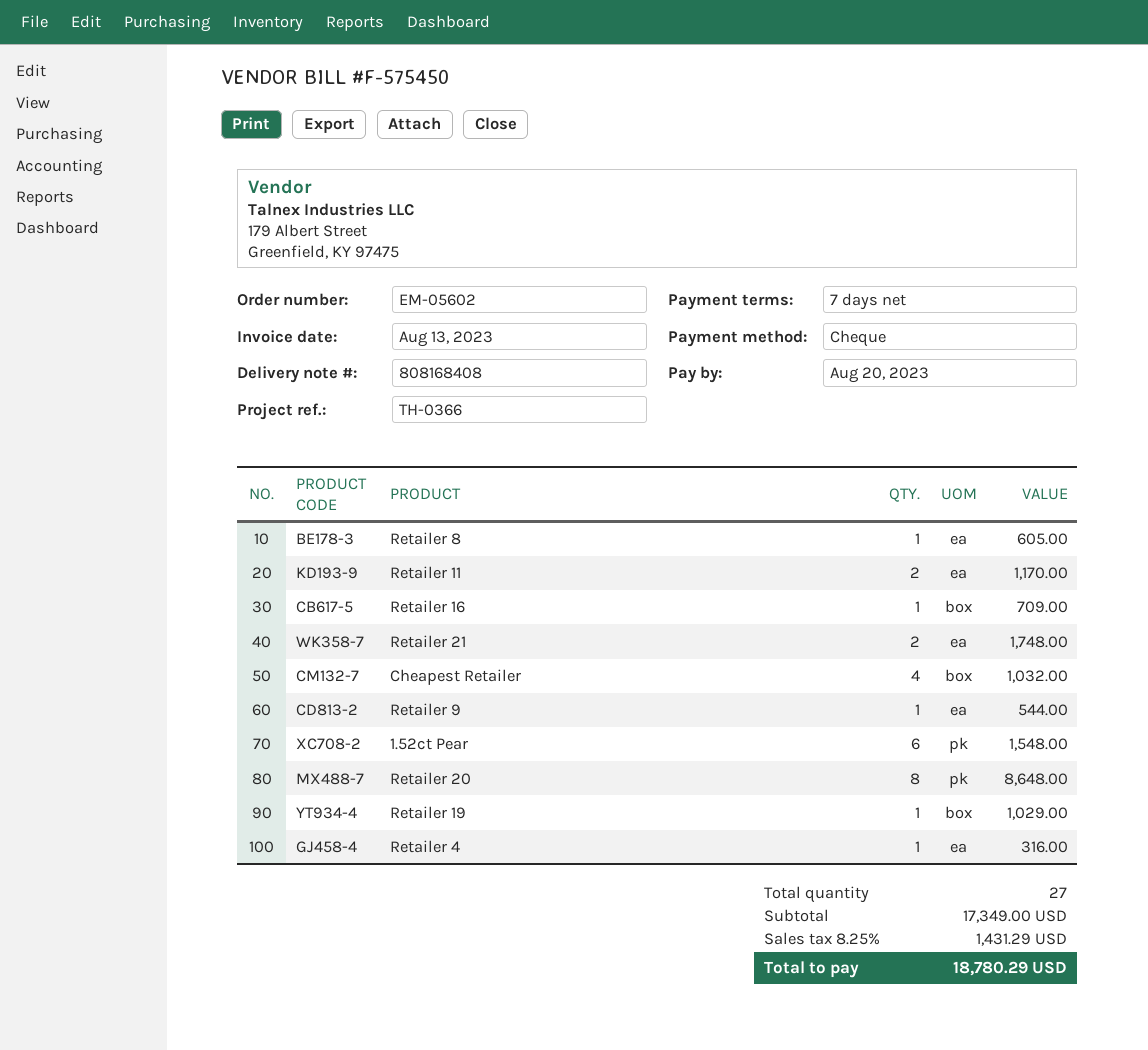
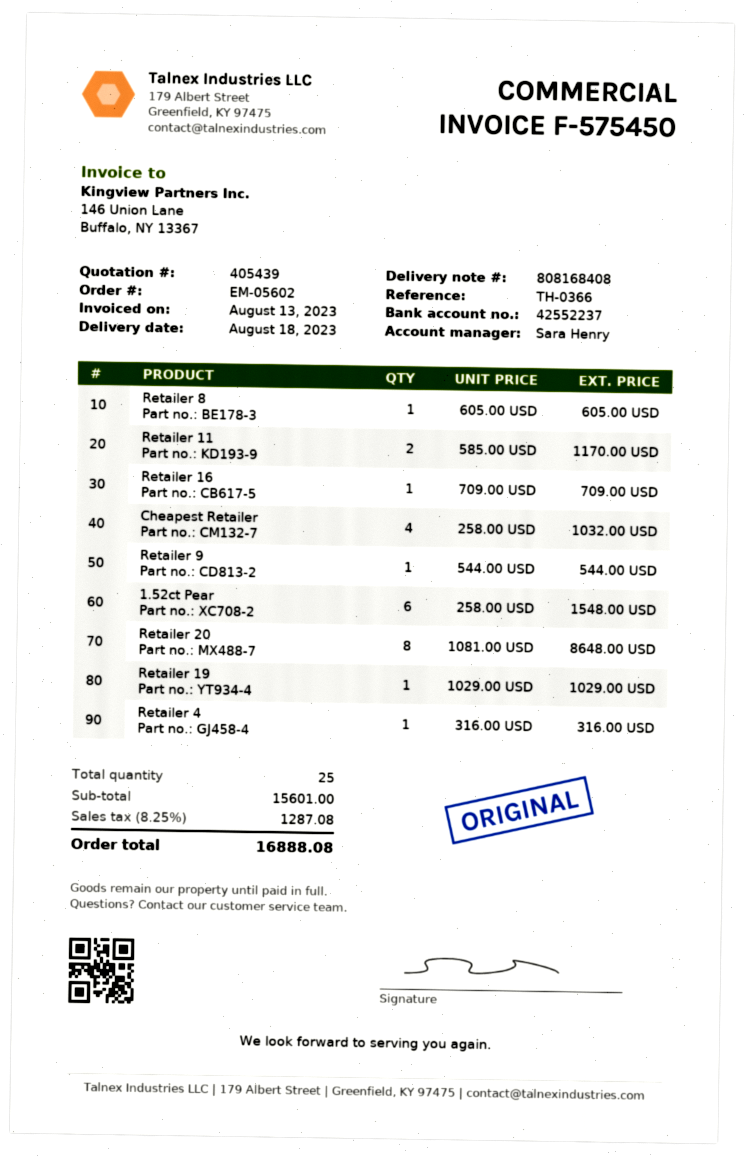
Retailer 21: 2 for 1748.00 -> none
total quantity: 27 -> 25
subtotal: 17349.00 -> 15601.00
tax: 8.25% = 1431.29 -> 8.25% = 1287.08
total: 18780.29 -> 16888.08

